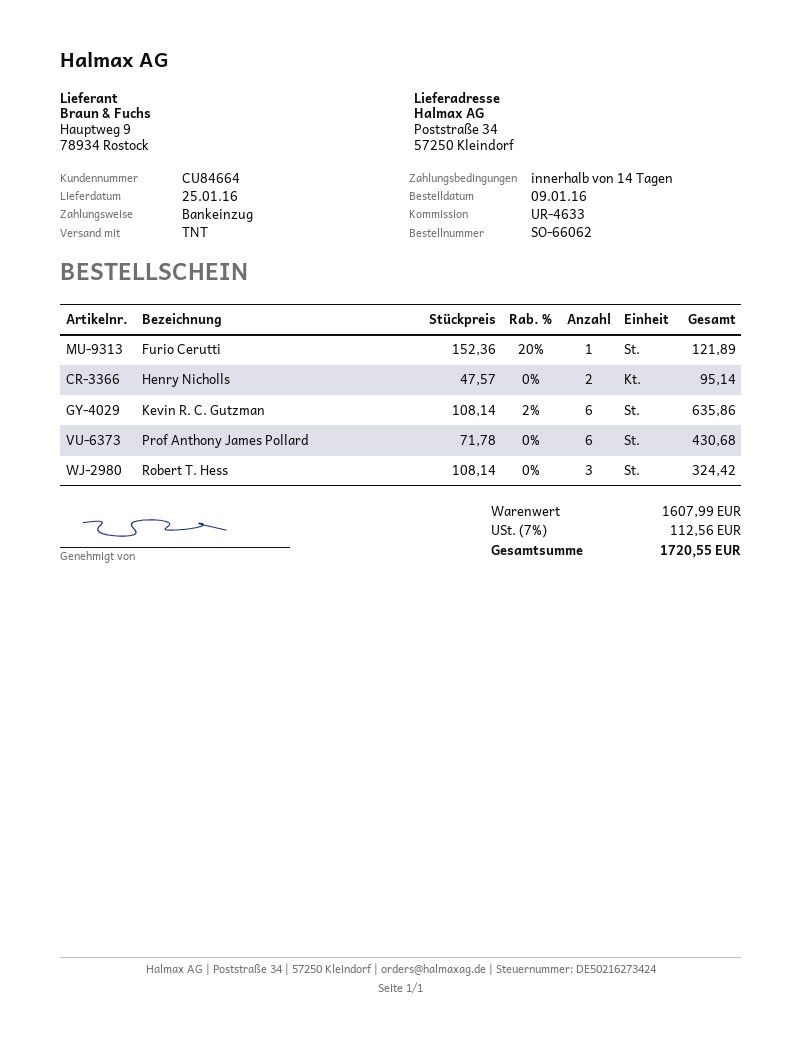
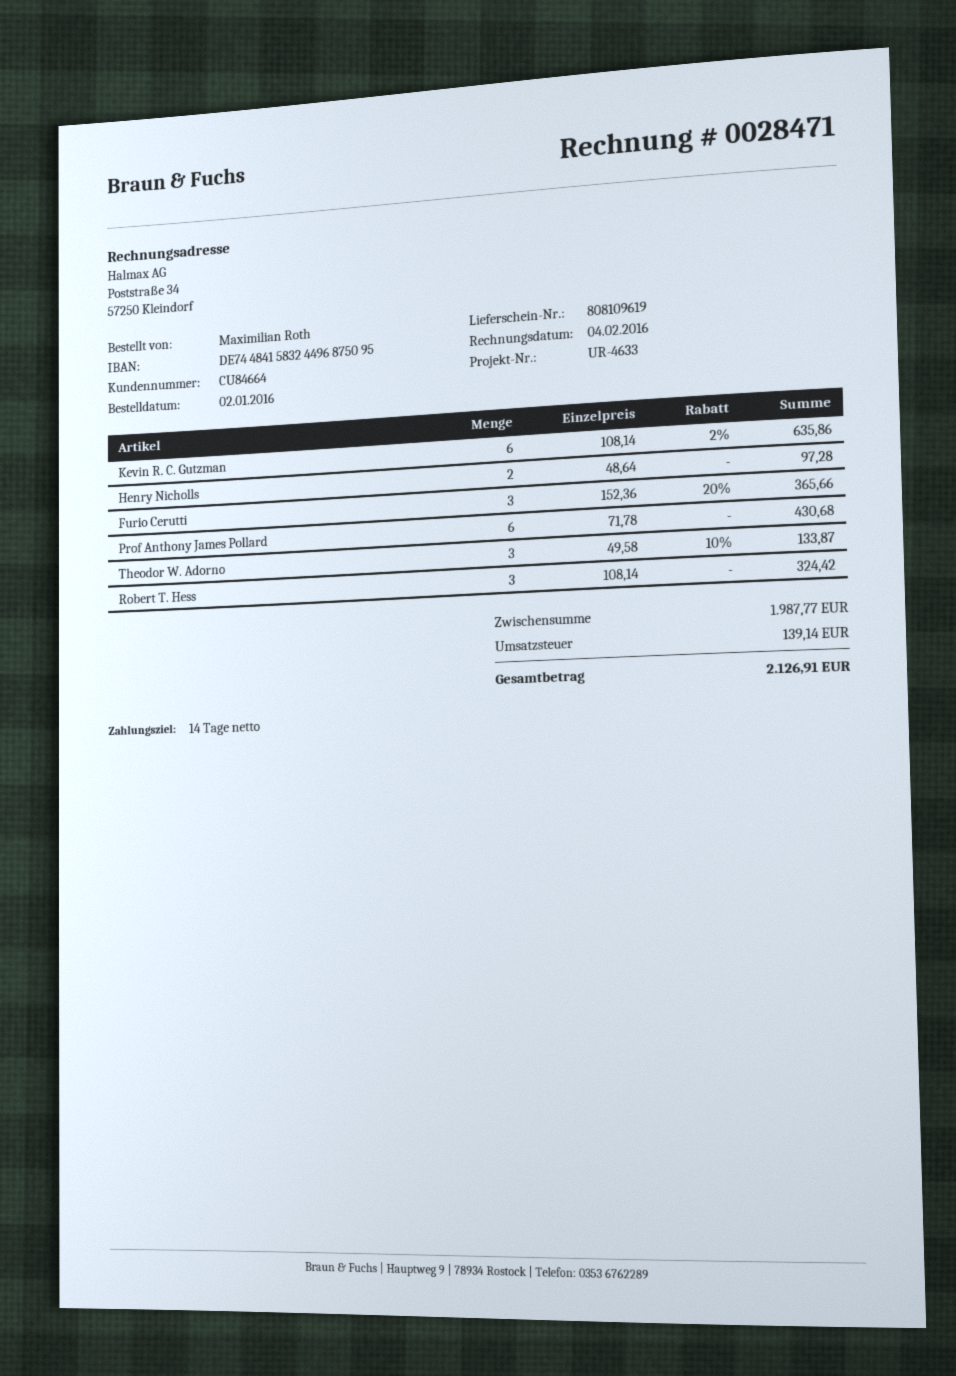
order date: 2016-01-09 -> 2016-01-02
Furio Cerutti: 1 x 152.36 - 20% = 121.89 -> 3 x 152.36 - 20% = 365.66
Henry Nicholls: 2 x 47.57 = 95.14 -> 2 x 48.64 = 97.28
Theodor W. Adorno: none -> 3 x 49.58 - 10% = 133.87
subtotal: 1607.99 -> 1987.77
tax: 112.56 -> 139.14
total: 1720.55 -> 2126.91

